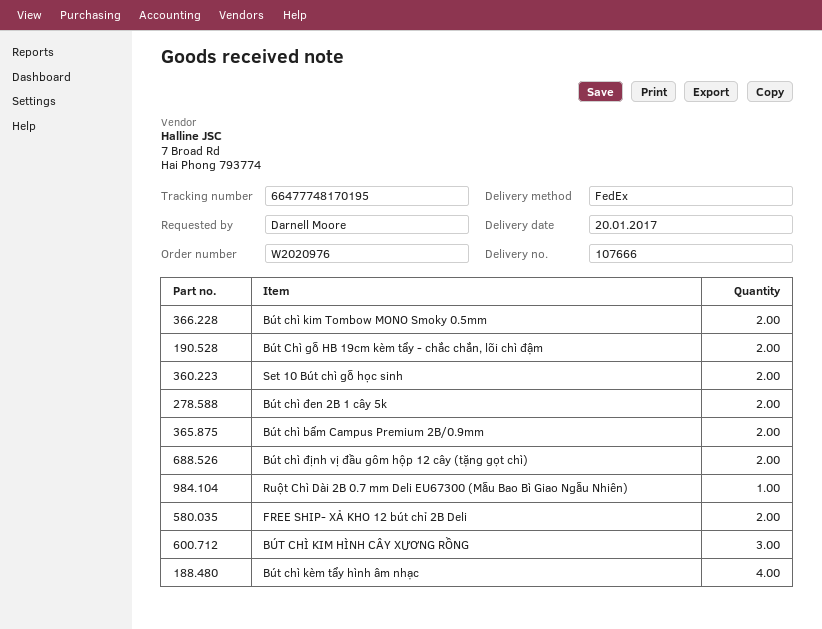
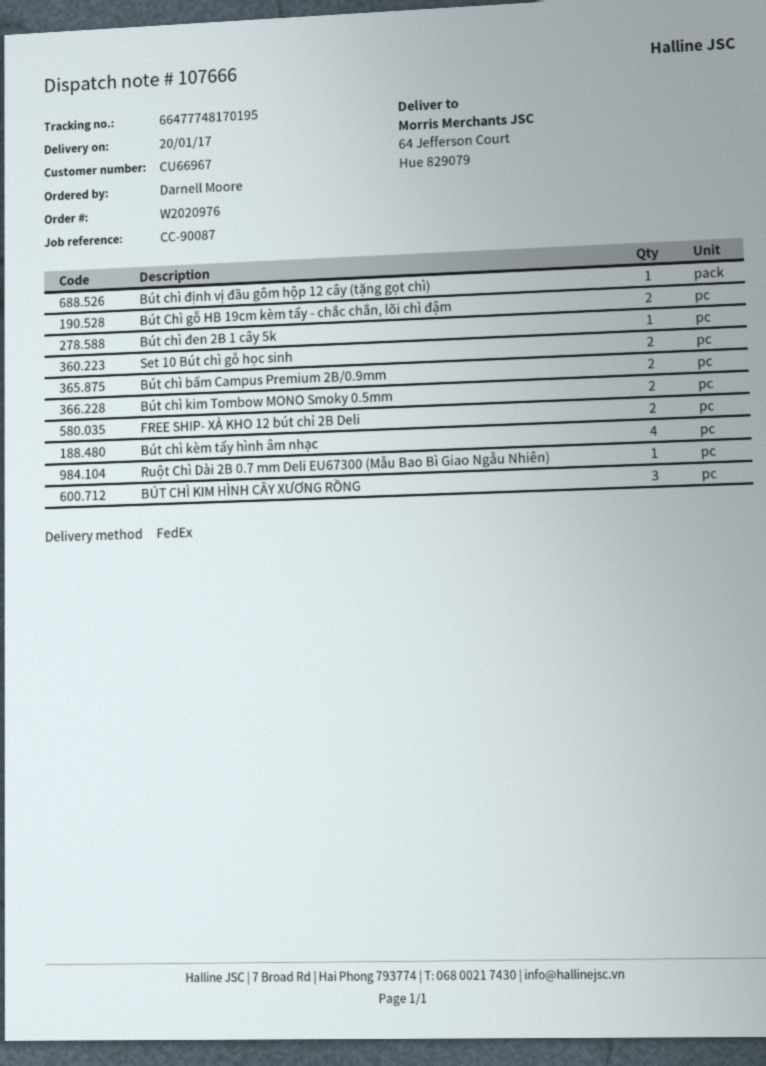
Bút chì đen 2B 1 cây 5k: 2 -> 1
Bút chì định vị đầu gôm hộp 12 cây (tặng gọt chì): 2 -> 1

